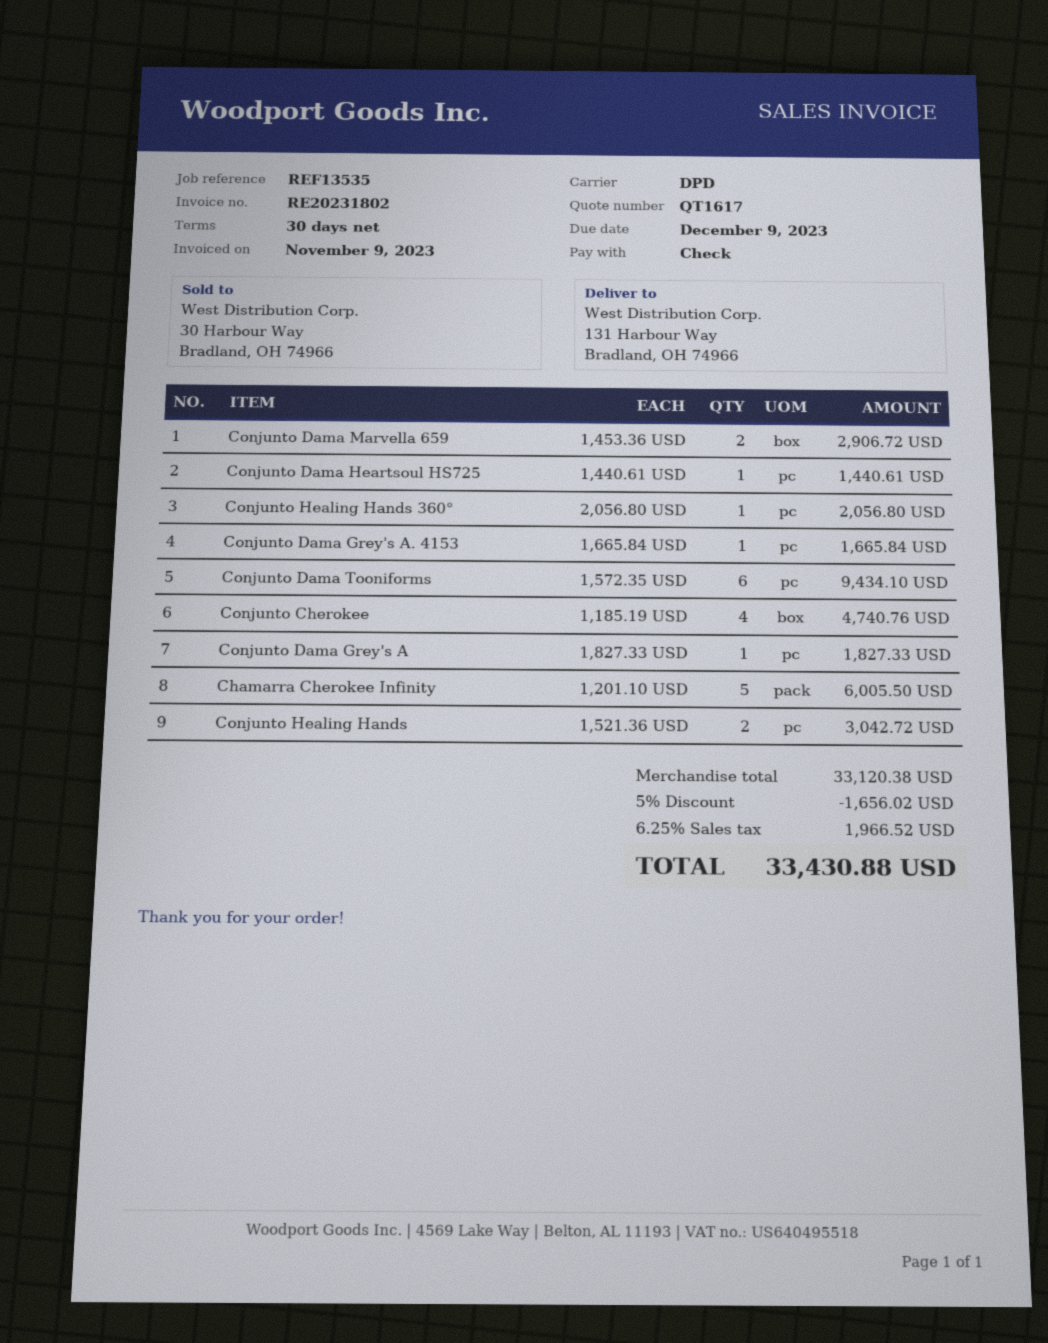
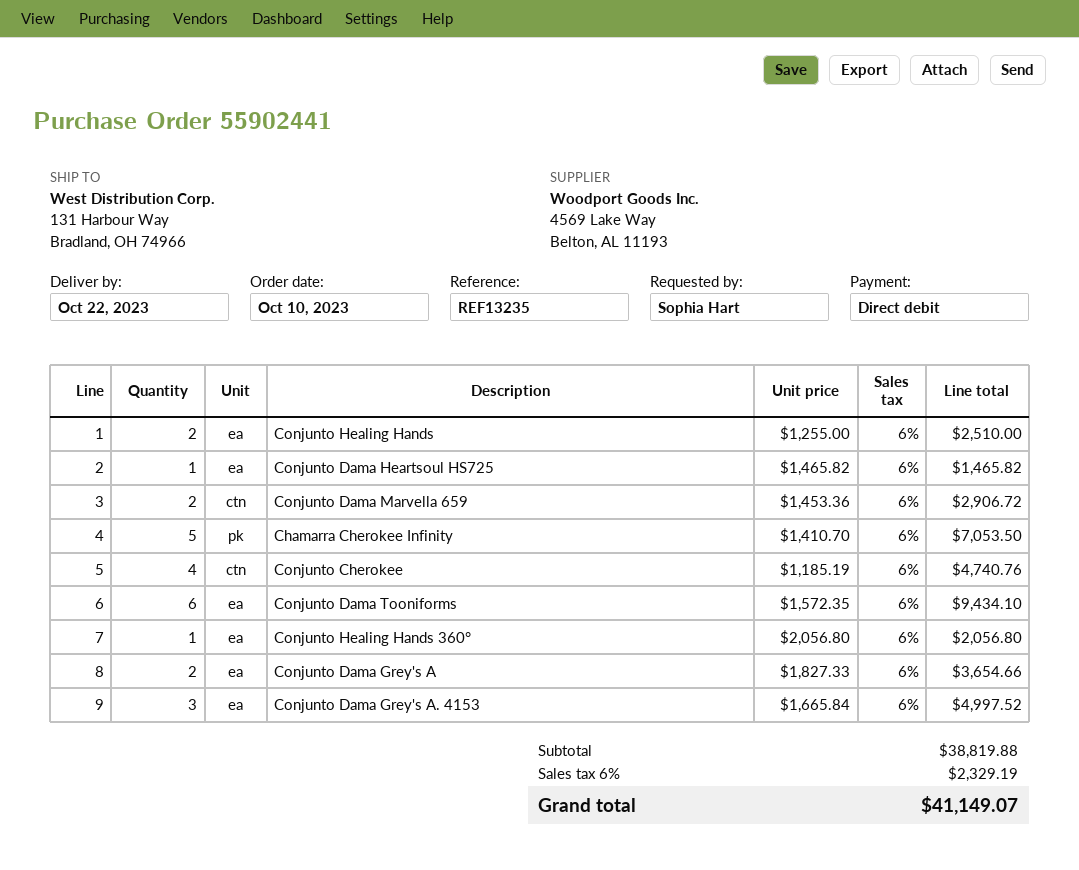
reference: REF13535 -> REF13235
payment method: cheque -> direct debit
Conjunto Dama Heartsoul HS725: 1 x 1440.61 = 1440.61 -> 1 x 1465.82 = 1465.82
Conjunto Dama Grey's A. 4153: 1 x 1665.84 = 1665.84 -> 3 x 1665.84 = 4997.52
Conjunto Dama Grey's A: 1 x 1827.33 = 1827.33 -> 2 x 1827.33 = 3654.66
Chamarra Cherokee Infinity: 5 x 1201.10 = 6005.50 -> 5 x 1410.70 = 7053.50
Conjunto Healing Hands: 2 x 1521.36 = 3042.72 -> 2 x 1255.00 = 2510.00
subtotal: 33120.38 -> 38819.88
discount: 5% = 1656.02 -> none
tax: 6.25% = 1966.52 -> 6% = 2329.19
total: 33430.88 -> 41149.07

